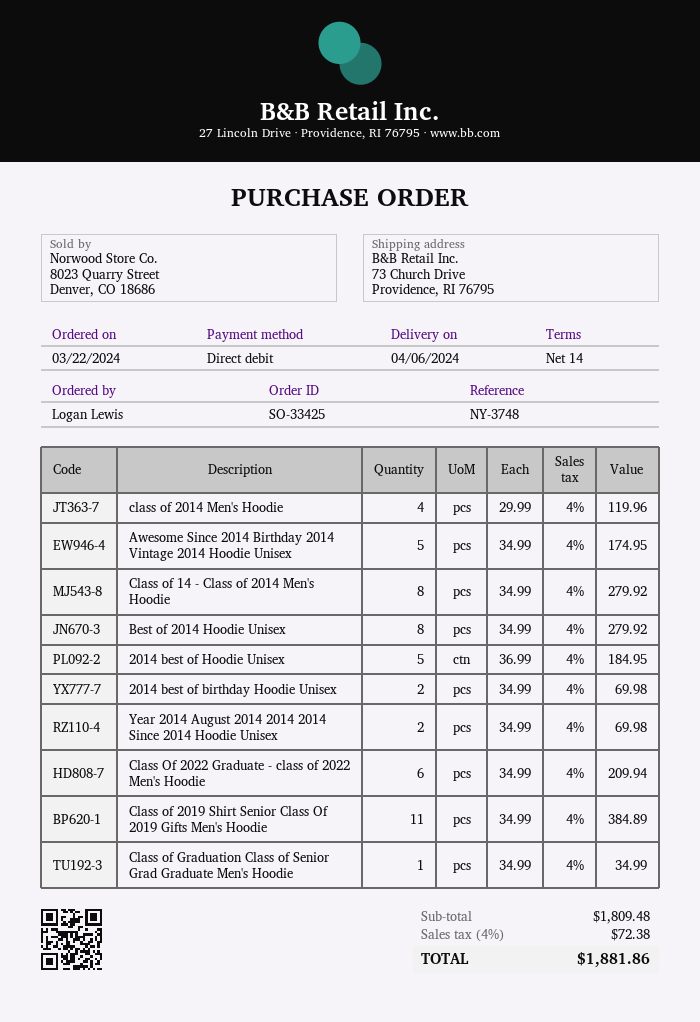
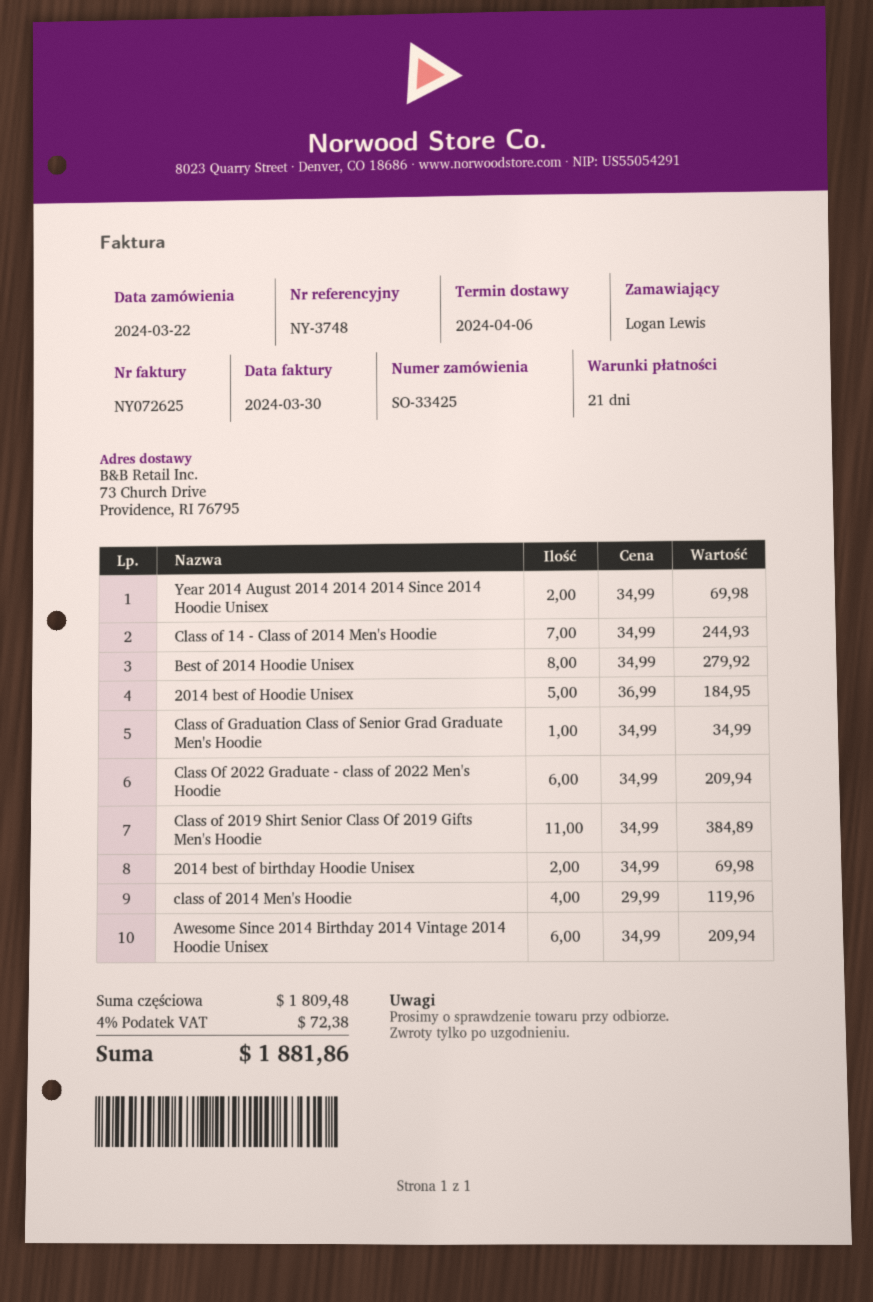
payment terms: 14 days -> 21 days
Awesome Since 2014 Birthday 2014 Vintage 2014 Hoodie Unisex: 5 x 34.99 = 174.95 -> 6 x 34.99 = 209.94
Class of 14 - Class of 2014 Men's Hoodie: 8 x 34.99 = 279.92 -> 7 x 34.99 = 244.93

